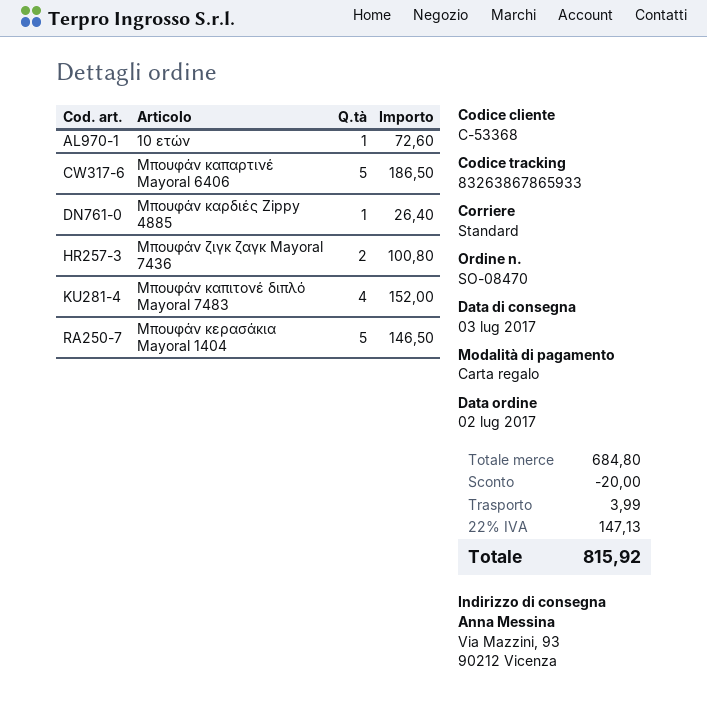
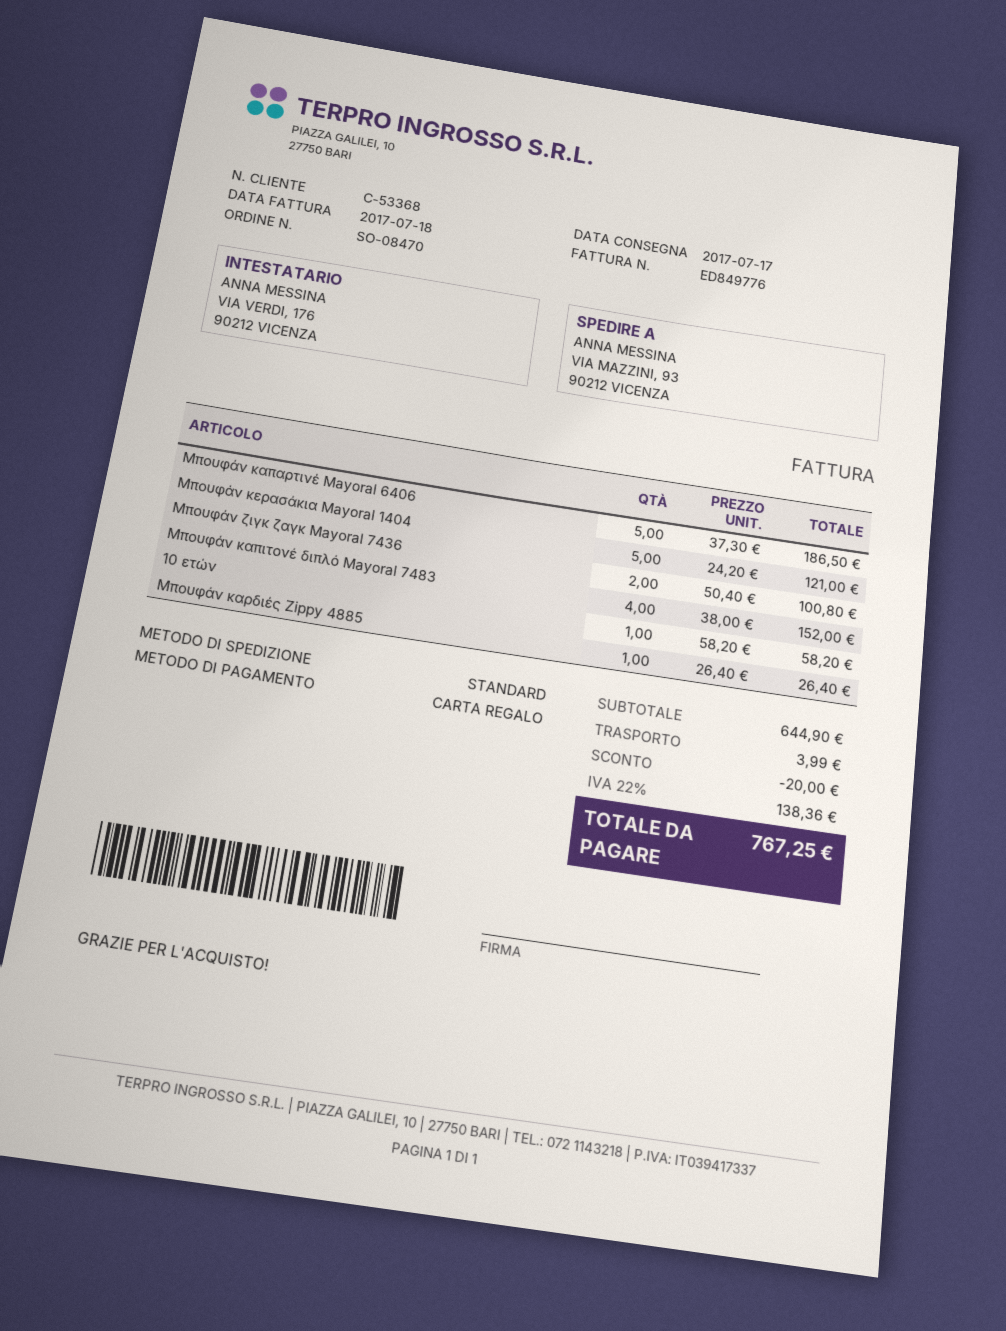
delivery date: 2017-07-03 -> 2017-07-17
10 ετών: 1 for 72.60 -> 1 for 58.20
Μπουφάν κερασάκια Mayoral 1404: 5 for 146.50 -> 5 for 121.00
subtotal: 684.80 -> 644.90
tax: 22% = 147.13 -> 22% = 138.36
total: 815.92 -> 767.25

